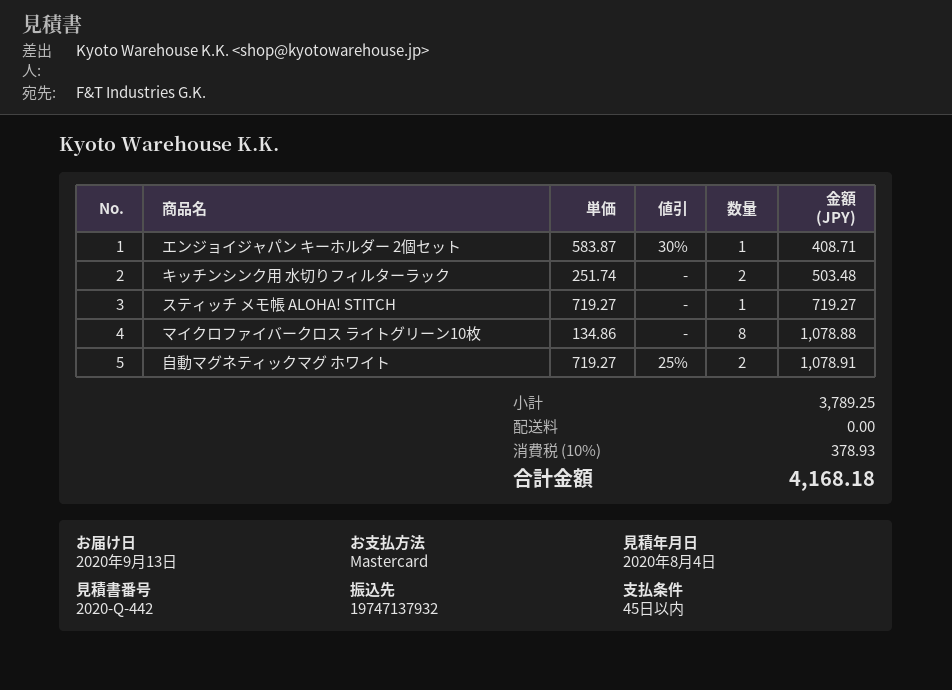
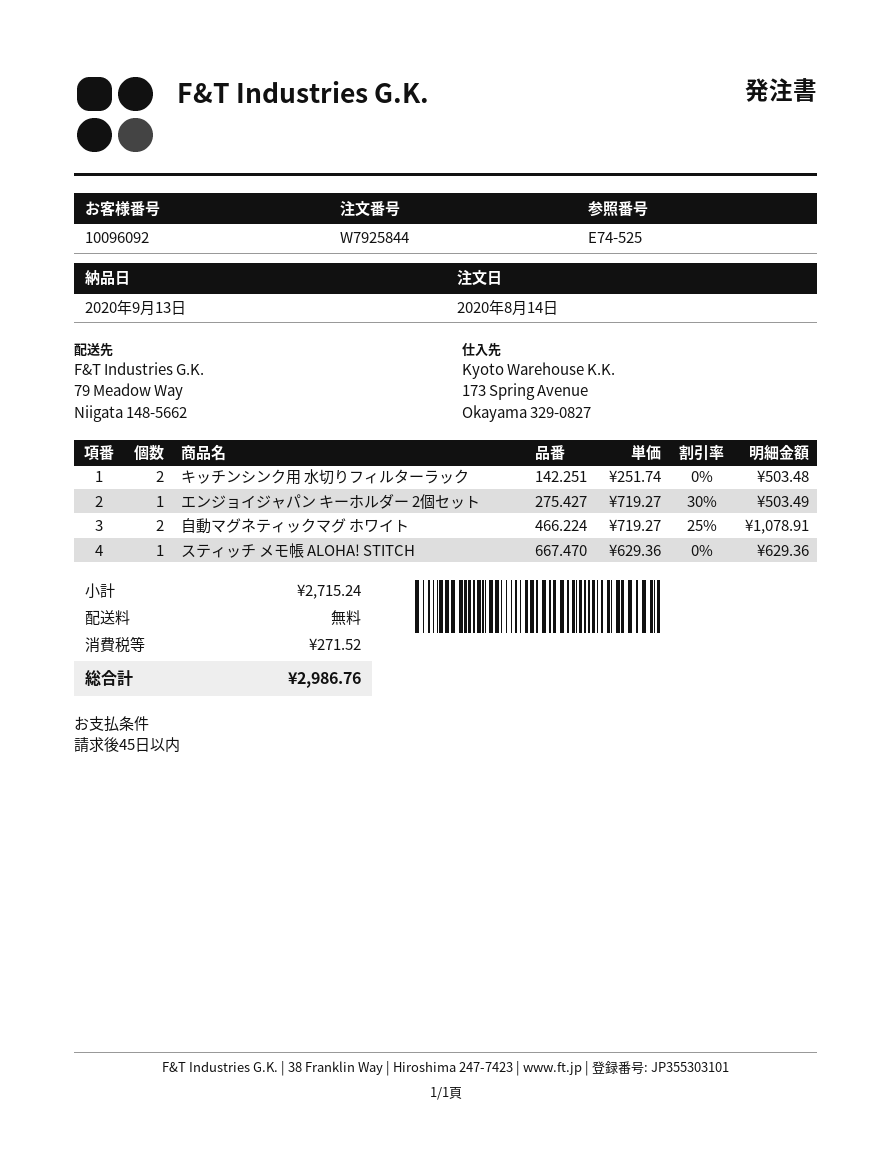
エンジョイジャパン キーホルダー 2個セット: 1 x 583.87 - 30% = 408.71 -> 1 x 719.27 - 30% = 503.49
スティッチ メモ帳 ALOHA! STITCH: 1 x 719.27 = 719.27 -> 1 x 629.36 = 629.36
マイクロファイバークロス ライトグリーン10枚: 8 x 134.86 = 1078.88 -> none
subtotal: 3789.25 -> 2715.24
tax: 378.93 -> 271.52
total: 4168.18 -> 2986.76

